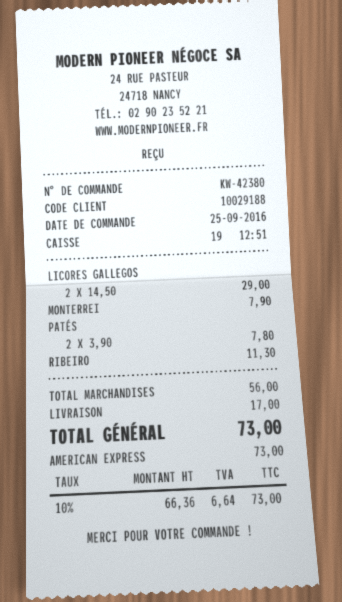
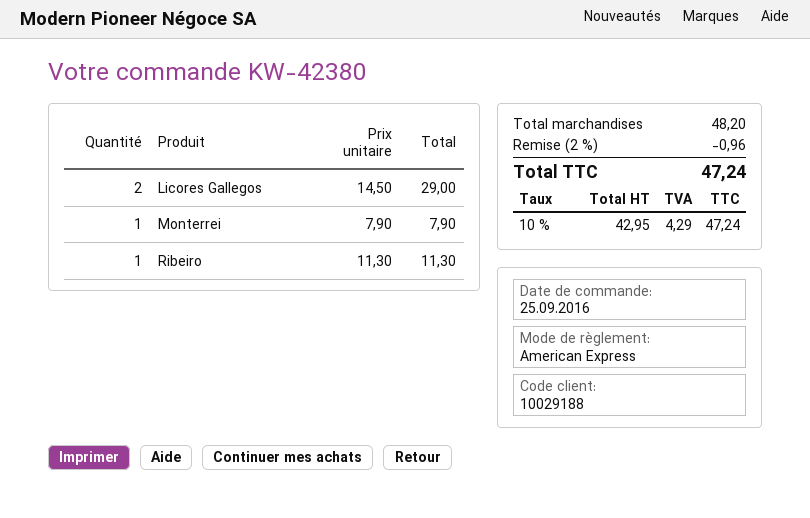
PATÉS: 2 x 3.90 = 7.80 -> none
subtotal: 56.00 -> 48.20
discount: none -> 2% = 0.96
shipping: 17.00 -> none
net: 66.36 -> 42.95
tax: 10% = 6.64 -> 10% = 4.29
total: 73.00 -> 47.24

